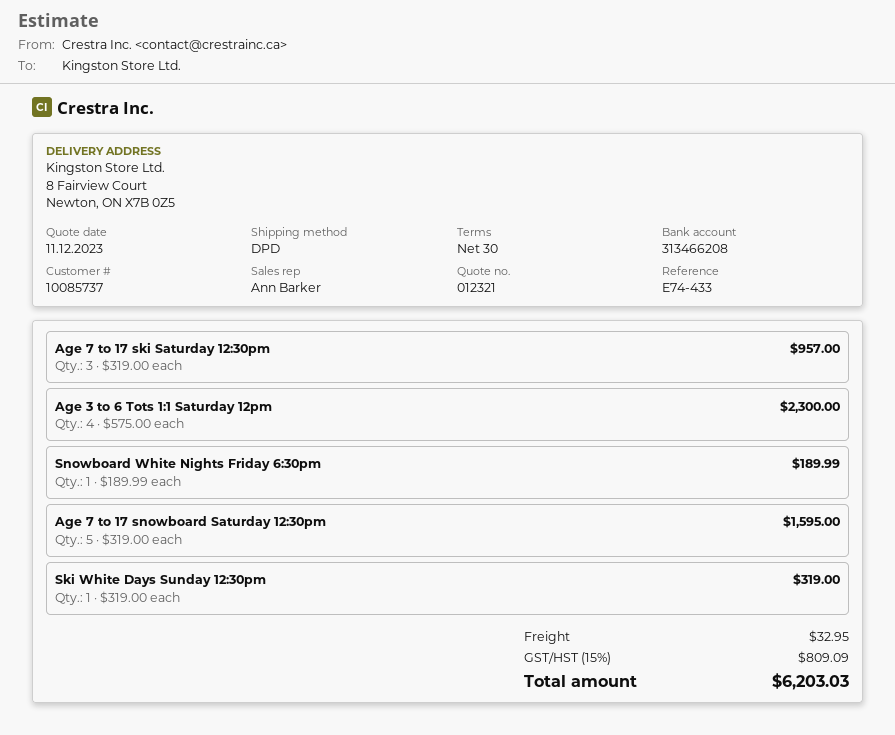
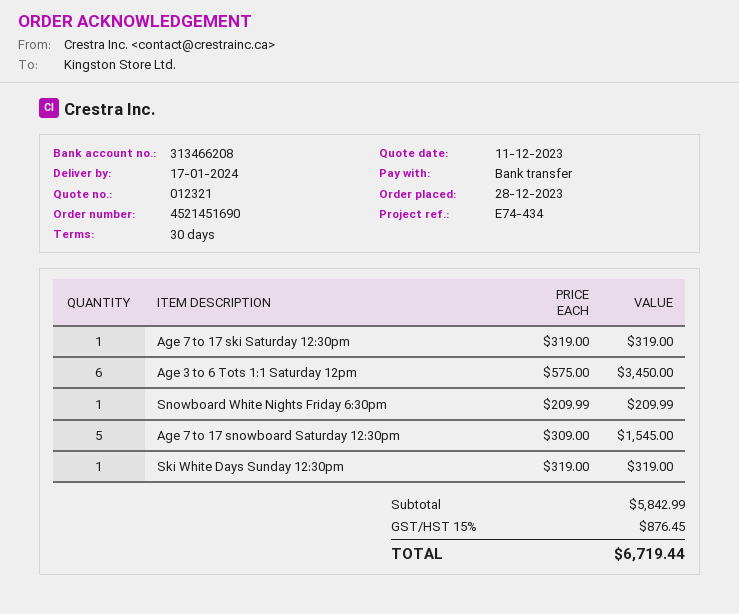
reference: E74-433 -> E74-434
Age 7 to 17 ski Saturday 12:30pm: 3 x 319.00 = 957.00 -> 1 x 319.00 = 319.00
Age 3 to 6 Tots 1:1 Saturday 12pm: 4 x 575.00 = 2300.00 -> 6 x 575.00 = 3450.00
Snowboard White Nights Friday 6:30pm: 1 x 189.99 = 189.99 -> 1 x 209.99 = 209.99
Age 7 to 17 snowboard Saturday 12:30pm: 5 x 319.00 = 1595.00 -> 5 x 309.00 = 1545.00
shipping: 32.95 -> none
tax: 15% = 809.09 -> 15% = 876.45
total: 6203.03 -> 6719.44

